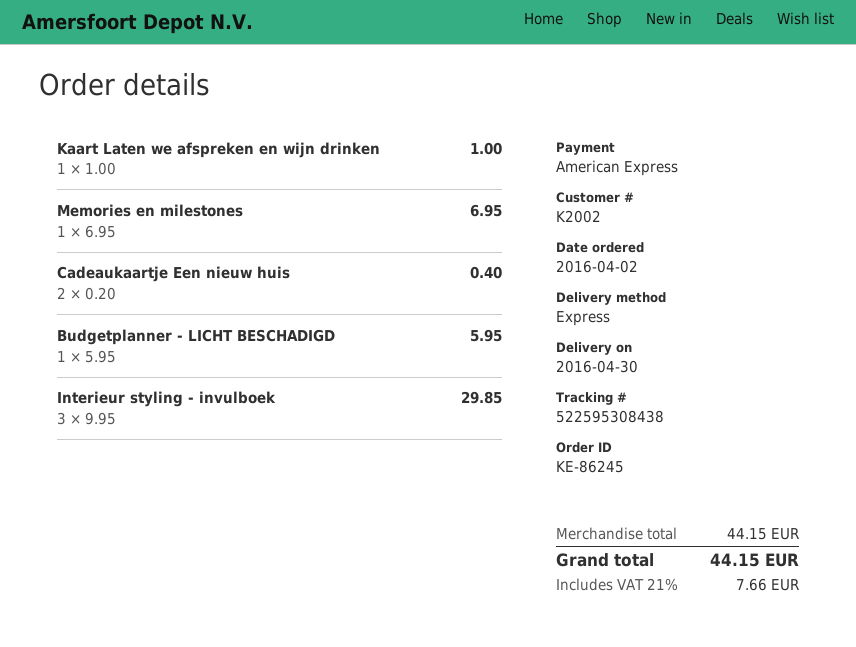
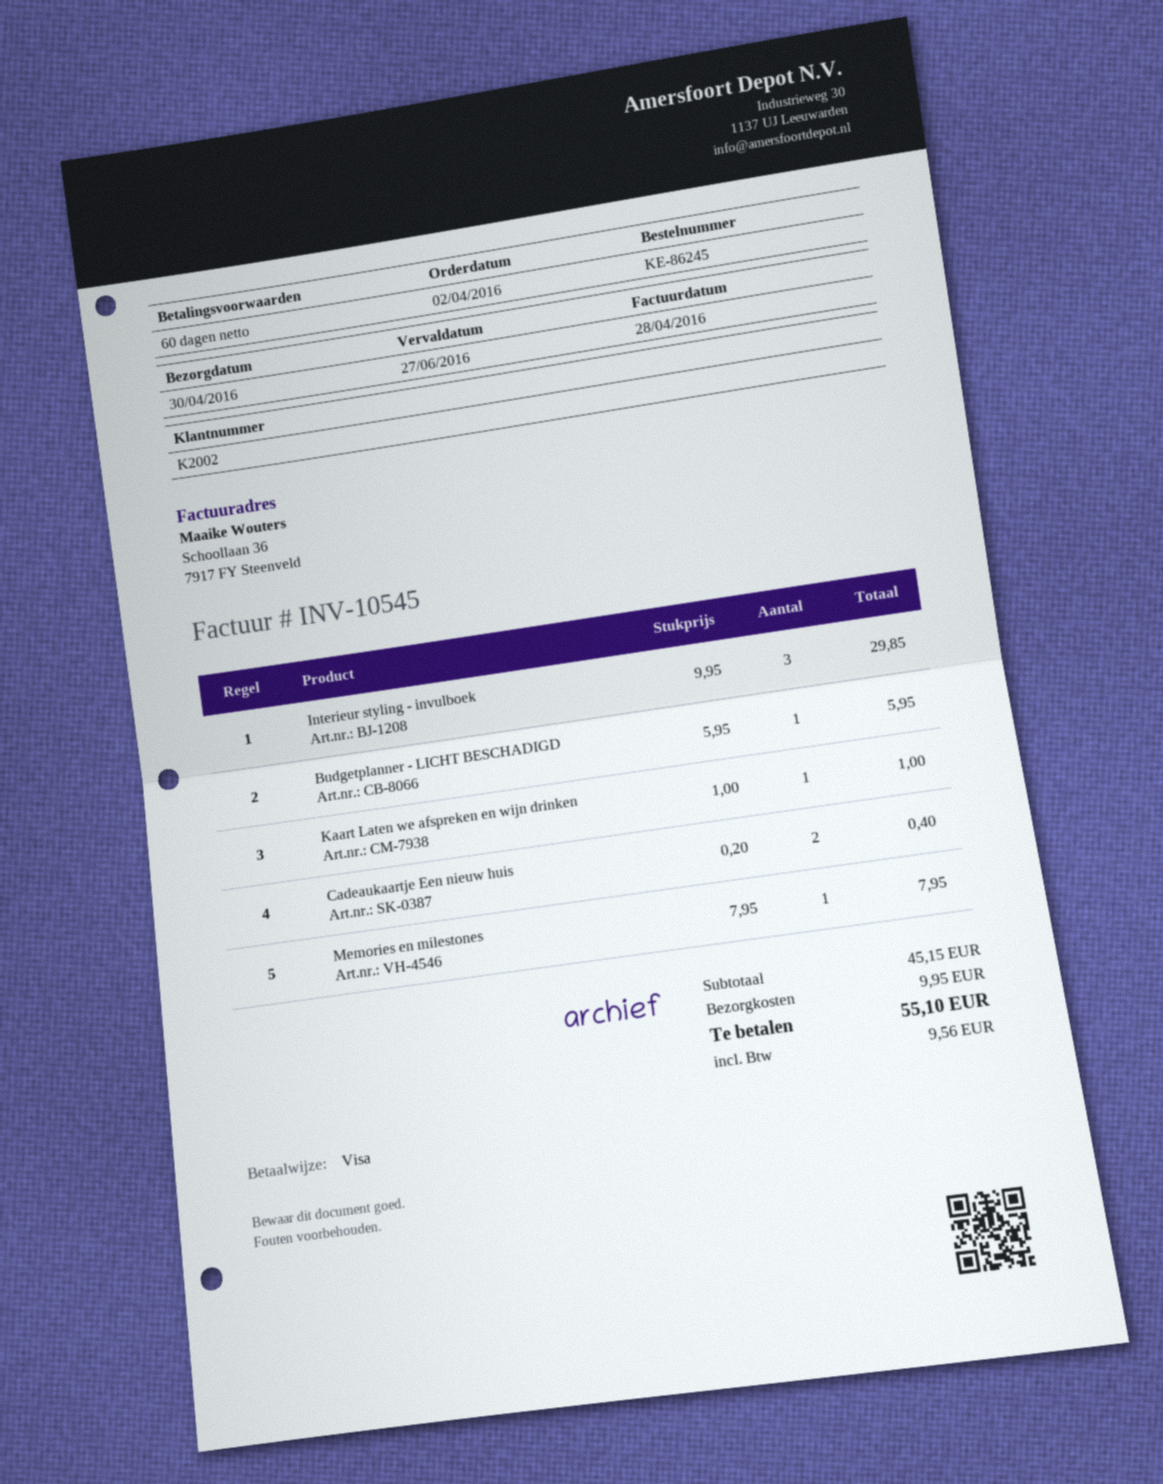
payment method: American Express -> Visa
Memories en milestones: 1 x 6.95 = 6.95 -> 1 x 7.95 = 7.95
subtotal: 44.15 -> 45.15
shipping: none -> 9.95
tax: 7.66 -> 9.56
total: 44.15 -> 55.10

